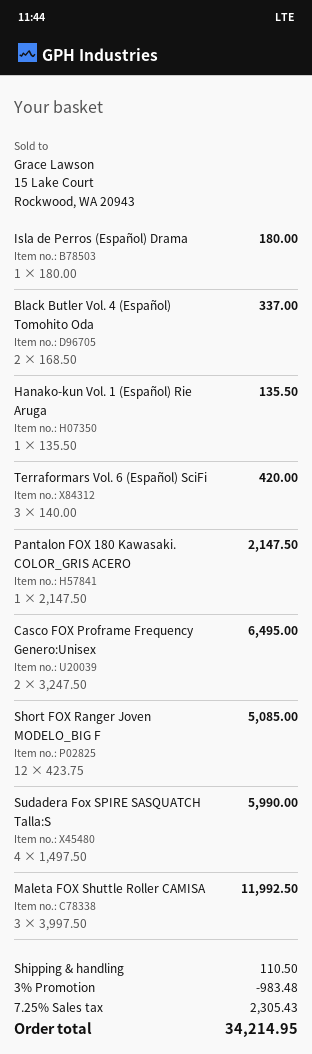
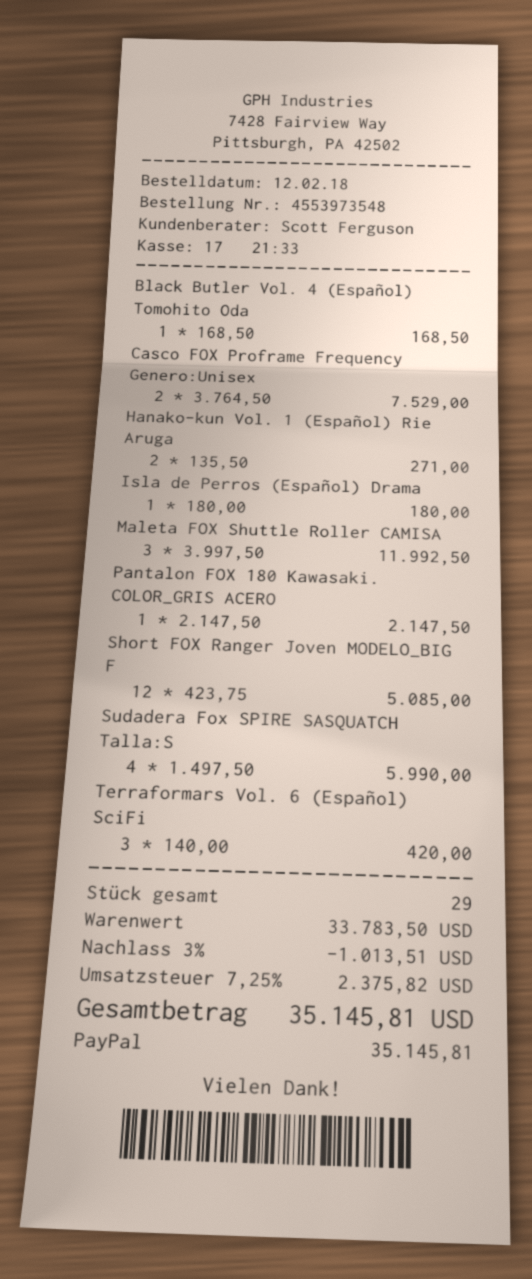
Black Butler Vol. 4 (Español) Tomohito Oda: 2 x 168.50 = 337.00 -> 1 x 168.50 = 168.50
Hanako-kun Vol. 1 (Español) Rie Aruga: 1 x 135.50 = 135.50 -> 2 x 135.50 = 271.00
Casco FOX Proframe Frequency Genero:Unisex: 2 x 3247.50 = 6495.00 -> 2 x 3764.50 = 7529.00
discount: 3% = 983.48 -> 3% = 1013.51
shipping: 110.50 -> none
tax: 7.25% = 2305.43 -> 7.25% = 2375.82
total: 34214.95 -> 35145.81

